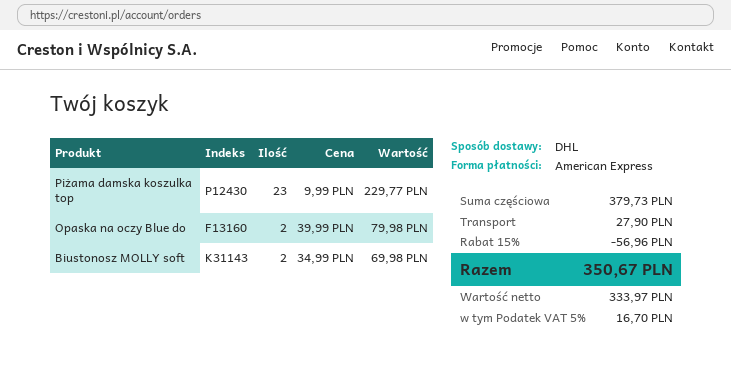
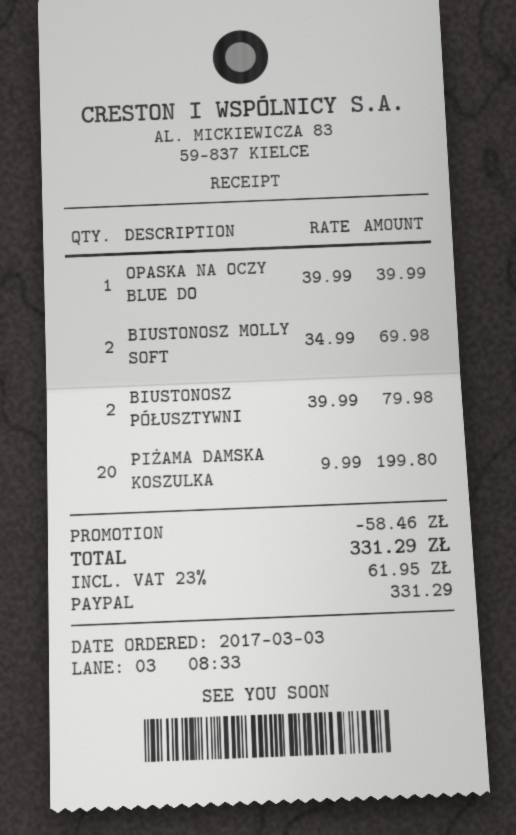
payment method: American Express -> PayPal
Piżama damska koszulka top: 23 x 9.99 = 229.77 -> 20 x 9.99 = 199.80
Opaska na oczy Blue do: 2 x 39.99 = 79.98 -> 1 x 39.99 = 39.99
BIUSTONOSZ PÓŁUSZTYWNI: none -> 2 x 39.99 = 79.98
discount: 56.96 -> 58.46
shipping: 27.90 -> none
tax: 5% = 16.70 -> 23% = 61.95
total: 350.67 -> 331.29

